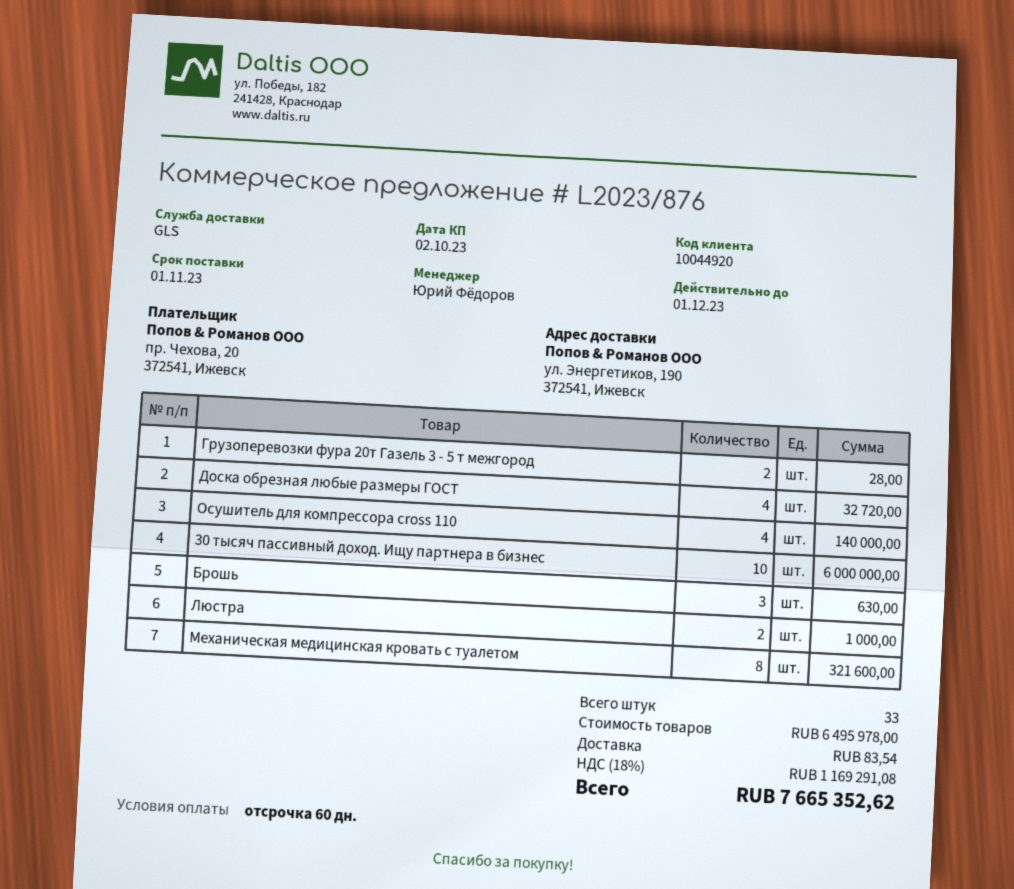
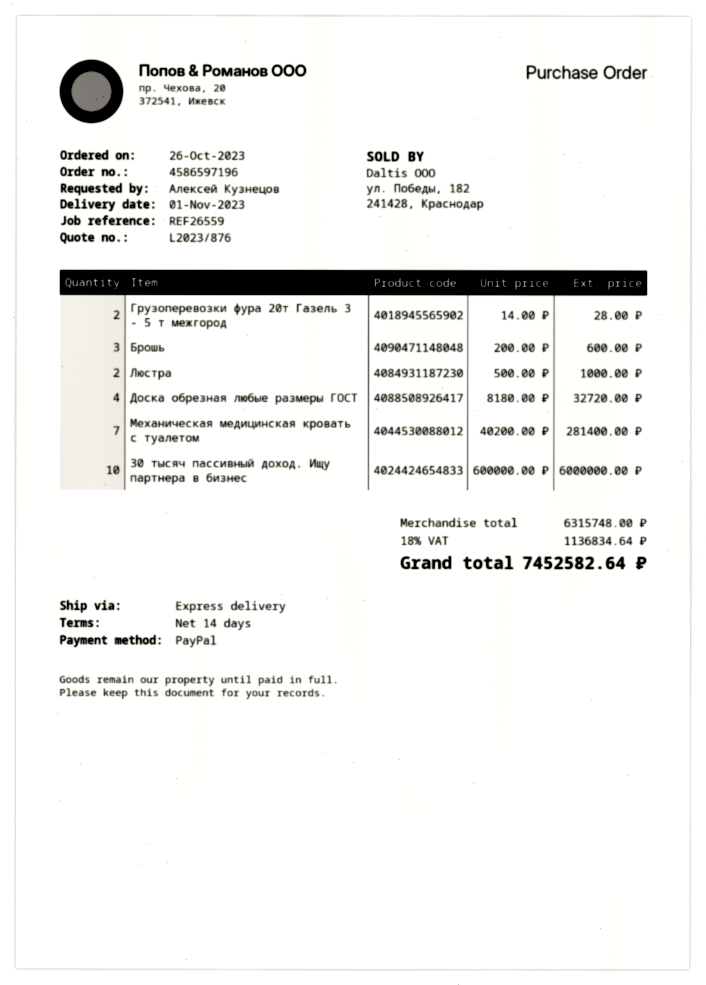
payment terms: 60 days -> 14 days
shipping method: GLS -> express
Осушитель для компрессора cross 110: 4 for 140000.00 -> none
Брошь: 3 for 630.00 -> 3 for 600.00
Механическая медицинская кровать с туалетом: 8 for 321600.00 -> 7 for 281400.00
subtotal: 6495978.00 -> 6315748.00
shipping: 83.54 -> none
tax: 18% = 1169291.08 -> 18% = 1136834.64
total: 7665352.62 -> 7452582.64

